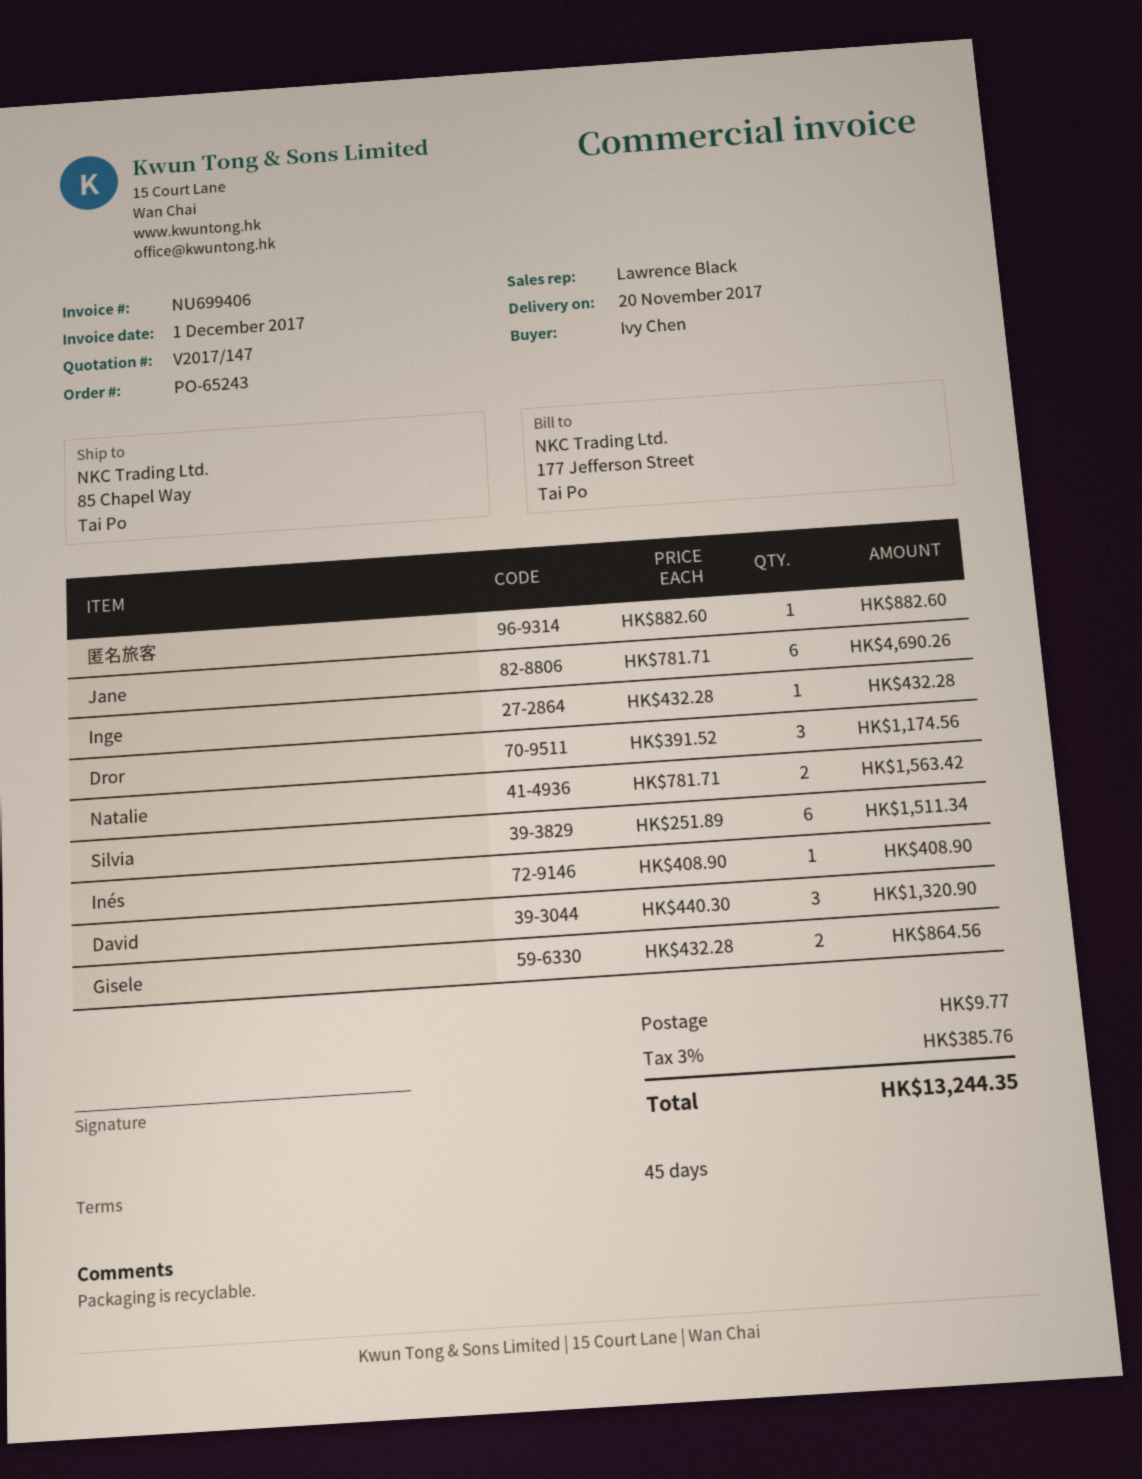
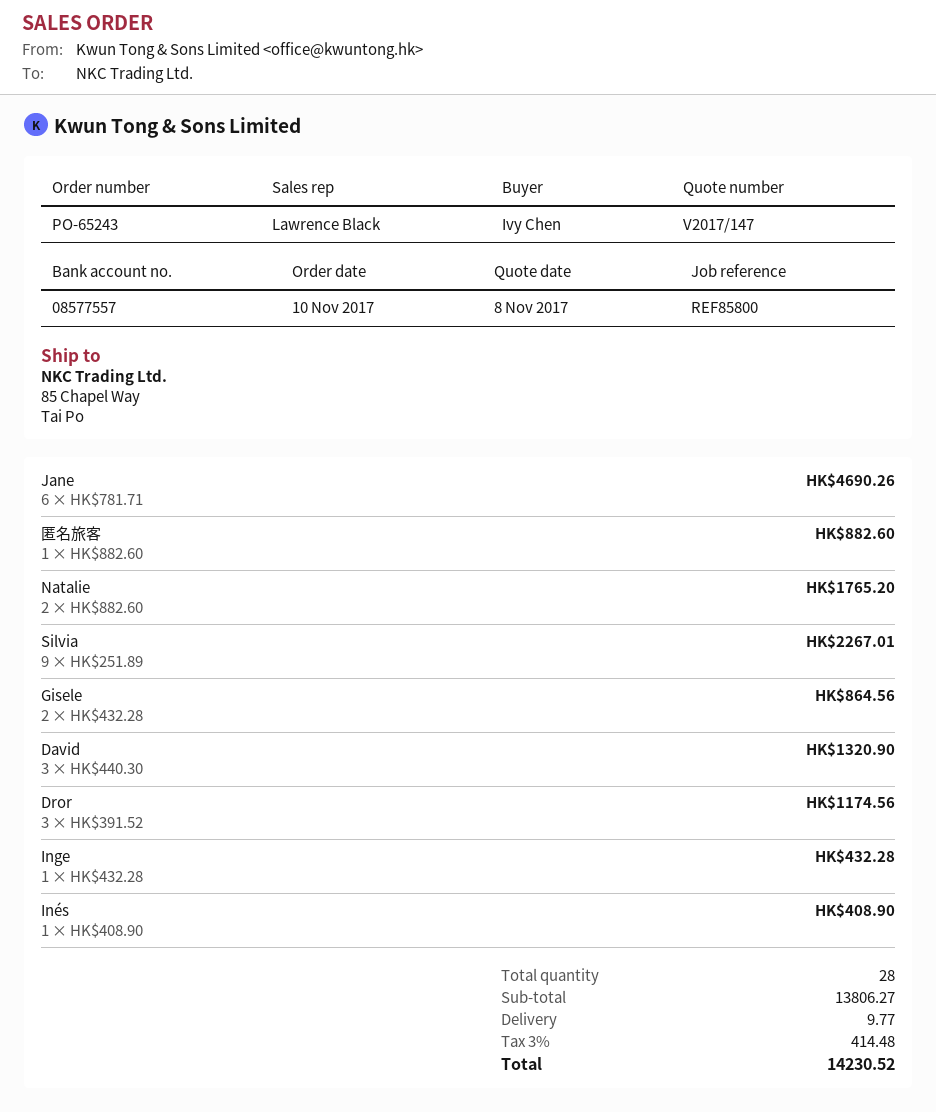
Natalie: 2 x 781.71 = 1563.42 -> 2 x 882.60 = 1765.20
Silvia: 6 x 251.89 = 1511.34 -> 9 x 251.89 = 2267.01
tax: 3% = 385.76 -> 3% = 414.48
total: 13244.35 -> 14230.52

